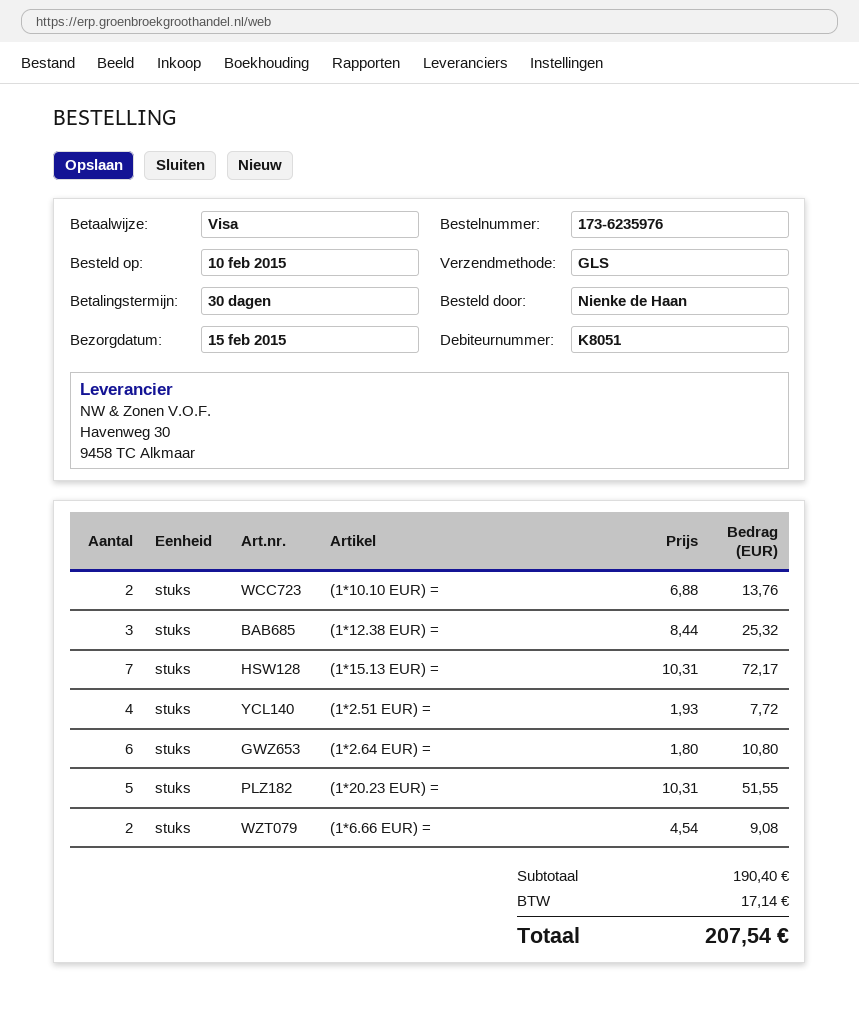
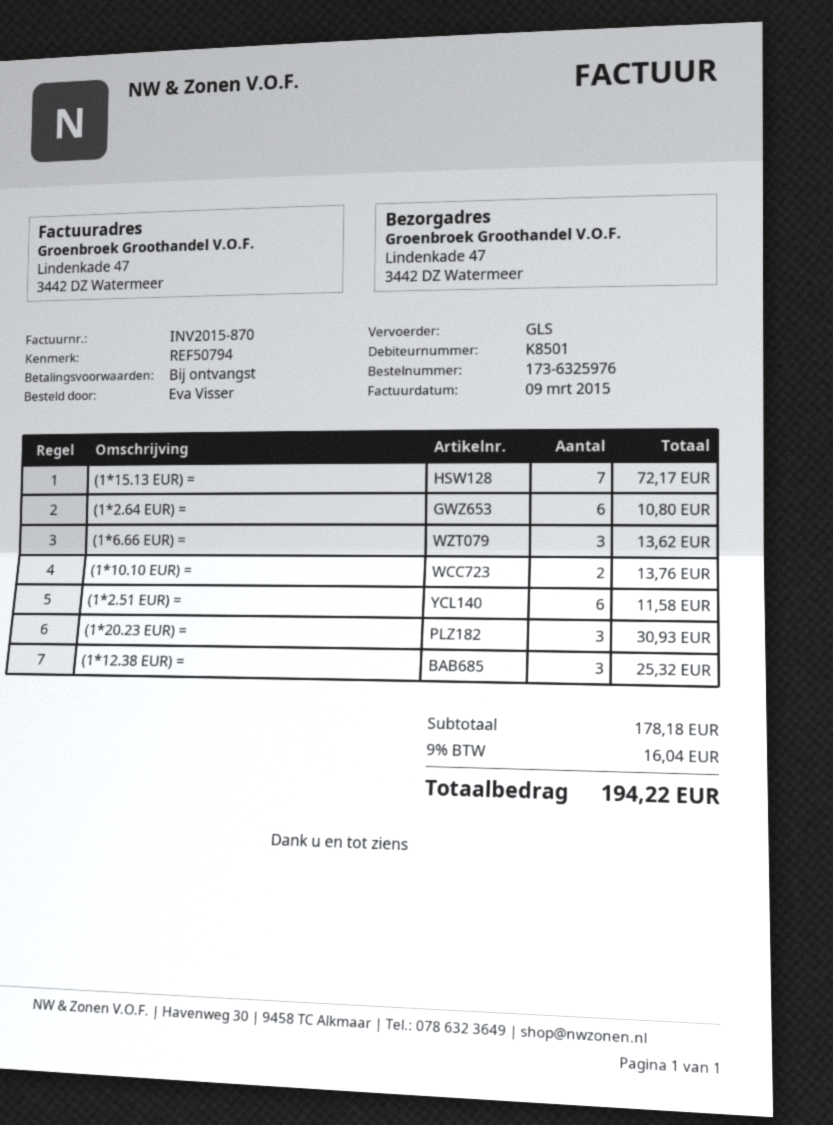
order number: 173-6235976 -> 173-6325976
payment terms: 30 days -> on receipt
customer number: K8051 -> K8501
ordered by: Nienke de Haan -> Eva Visser
(1*2.51 EUR) =: 4 for 7.72 -> 6 for 11.58
(1*20.23 EUR) =: 5 for 51.55 -> 3 for 30.93
(1*6.66 EUR) =: 2 for 9.08 -> 3 for 13.62
subtotal: 190.40 -> 178.18
tax: 17.14 -> 16.04
total: 207.54 -> 194.22

